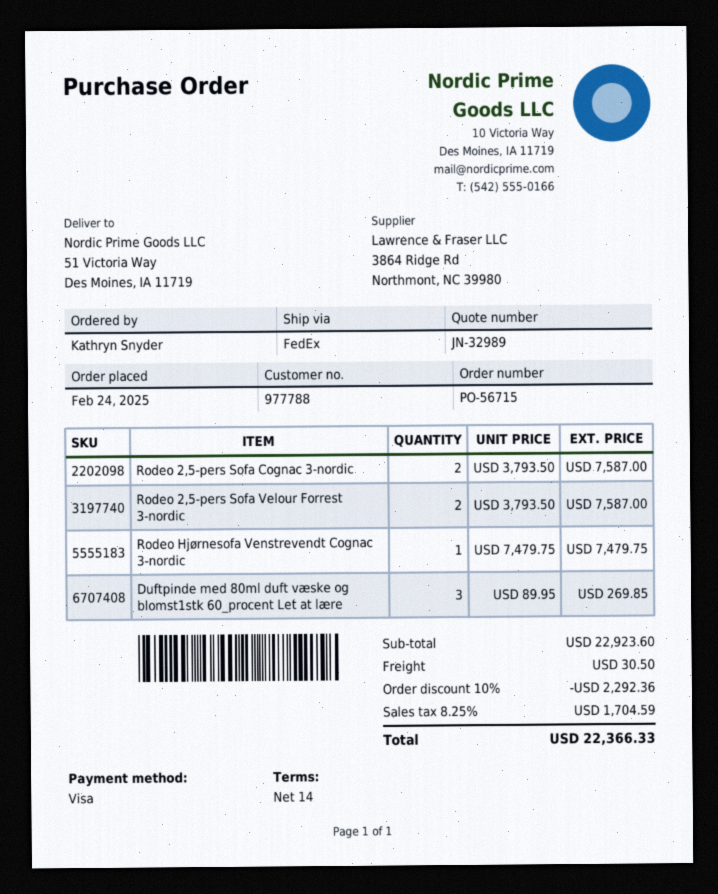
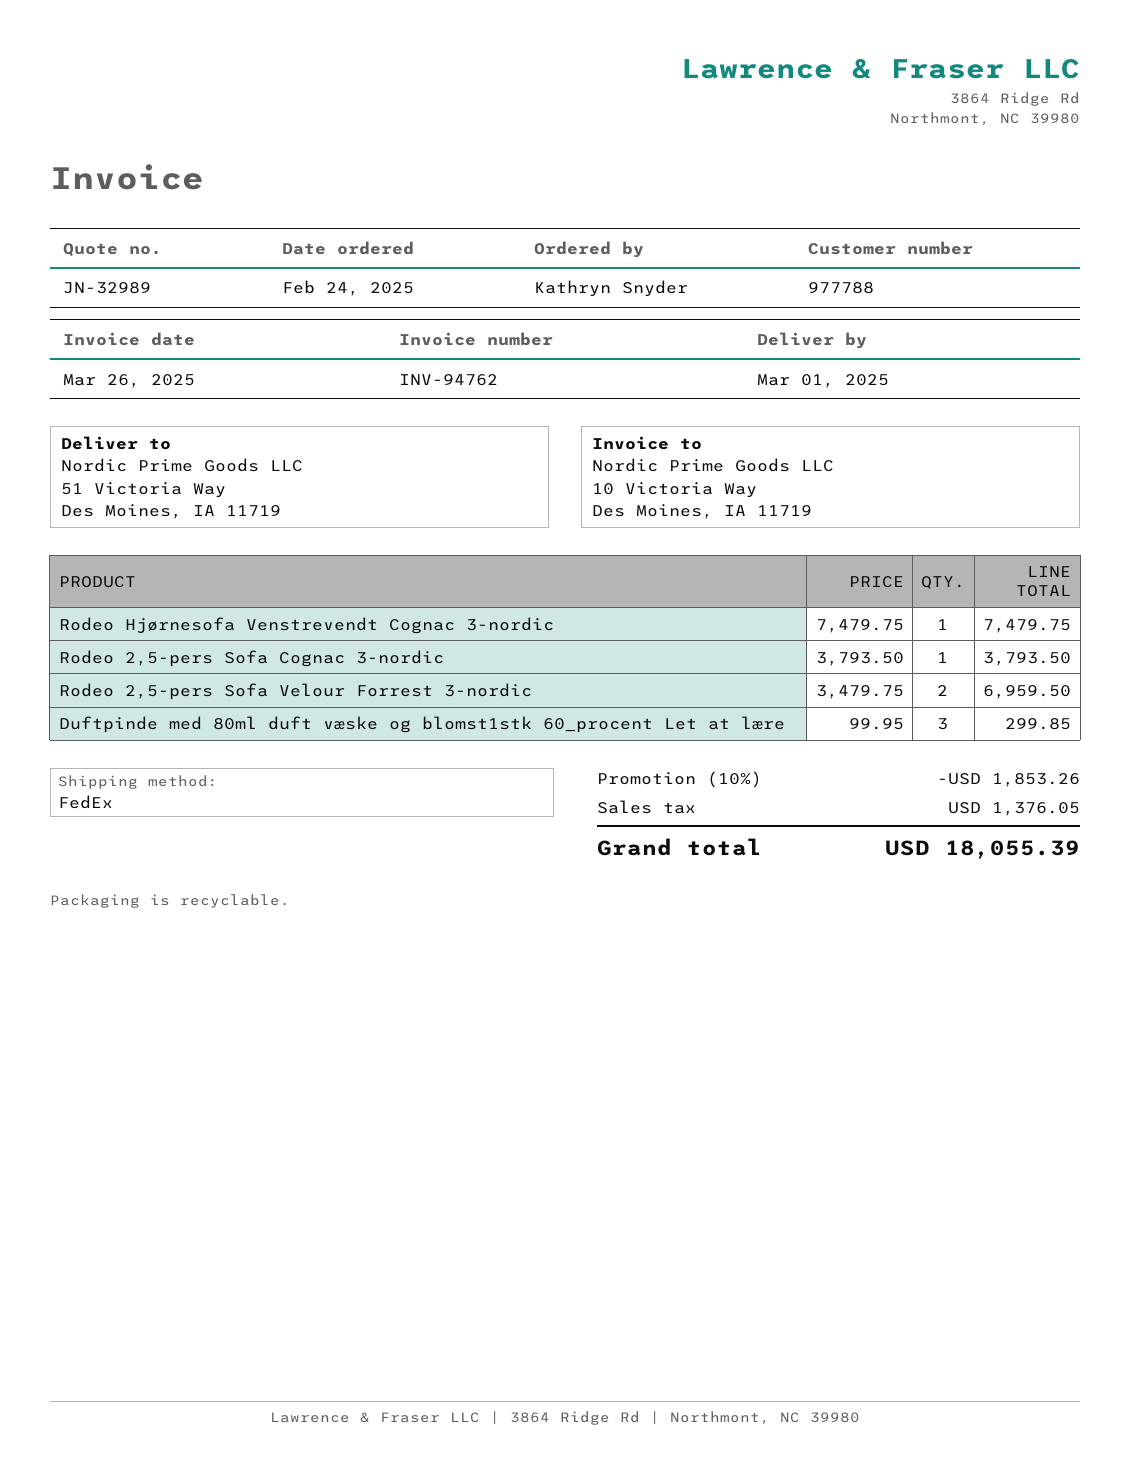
Rodeo 2,5-pers Sofa Cognac 3-nordic: 2 x 3793.50 = 7587.00 -> 1 x 3793.50 = 3793.50
Rodeo 2,5-pers Sofa Velour Forrest 3-nordic: 2 x 3793.50 = 7587.00 -> 2 x 3479.75 = 6959.50
Duftpinde med 80ml duft væske og blomst1stk 60_procent Let at lære: 3 x 89.95 = 269.85 -> 3 x 99.95 = 299.85
discount: 10% = 2292.36 -> 10% = 1853.26
shipping: 30.50 -> none
tax: 1704.59 -> 1376.05
total: 22366.33 -> 18055.39

